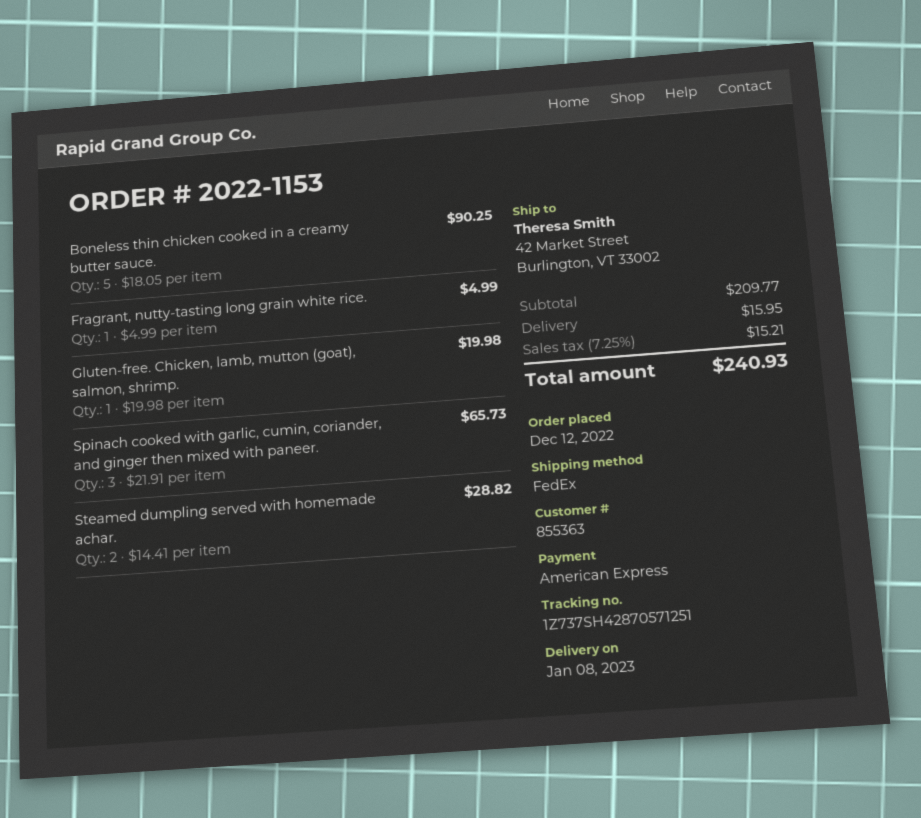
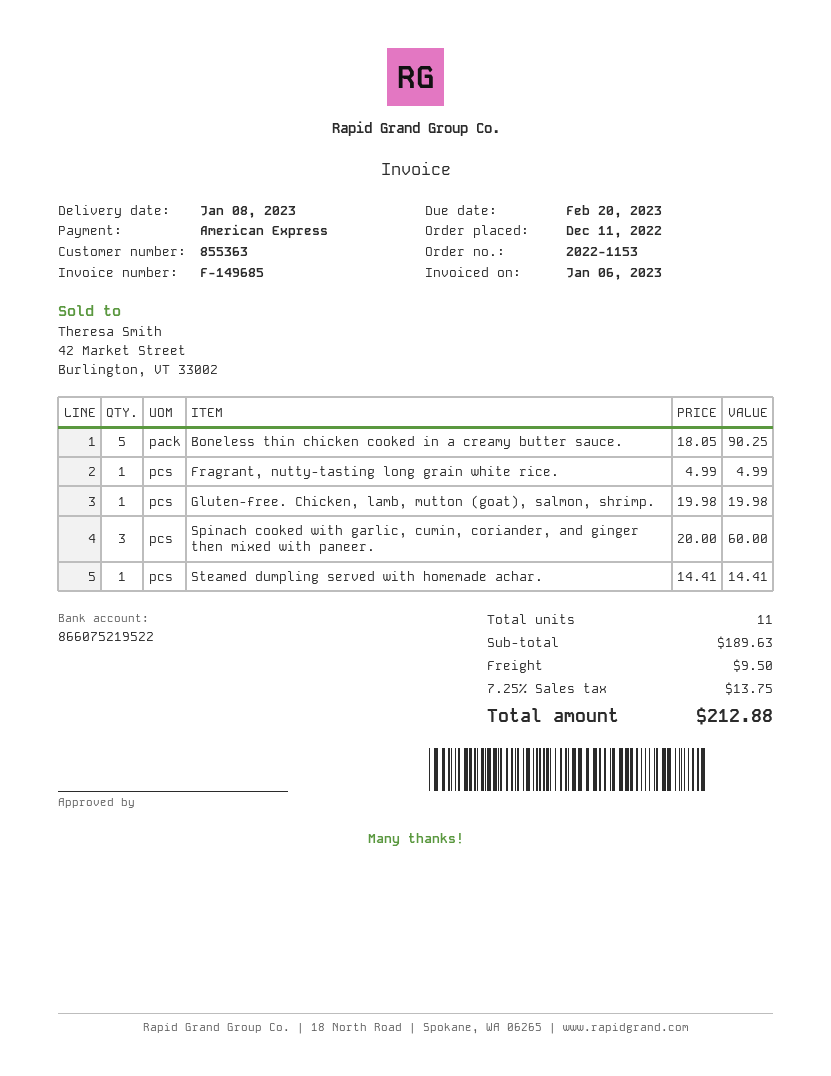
order date: 2022-12-12 -> 2022-12-11
Spinach cooked with garlic, cumin, coriander, and ginger then mixed with paneer.: 3 x 21.91 = 65.73 -> 3 x 20.00 = 60.00
Steamed dumpling served with homemade achar.: 2 x 14.41 = 28.82 -> 1 x 14.41 = 14.41
subtotal: 209.77 -> 189.63
shipping: 15.95 -> 9.50
tax: 7.25% = 15.21 -> 7.25% = 13.75
total: 240.93 -> 212.88

